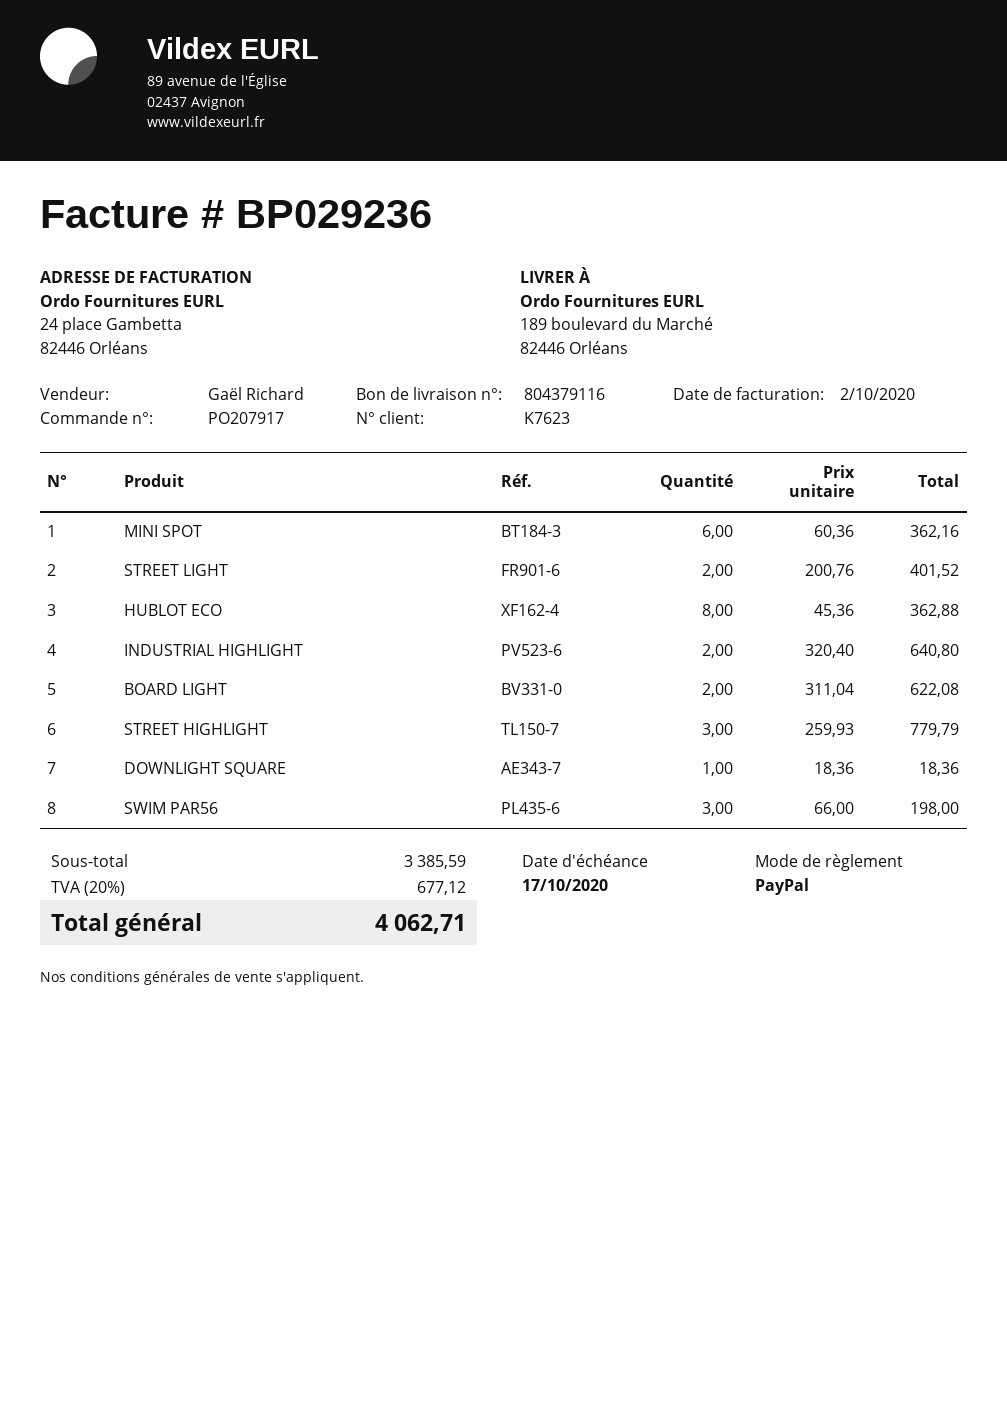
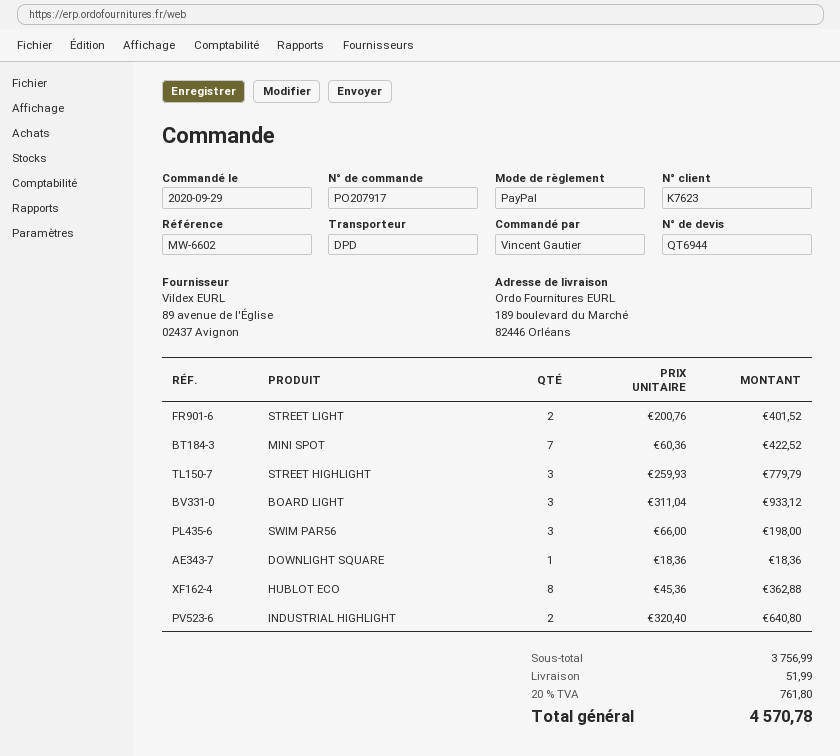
MINI SPOT: 6 x 60.36 = 362.16 -> 7 x 60.36 = 422.52
BOARD LIGHT: 2 x 311.04 = 622.08 -> 3 x 311.04 = 933.12
subtotal: 3385.59 -> 3756.99
shipping: none -> 51.99
tax: 20% = 677.12 -> 20% = 761.80
total: 4062.71 -> 4570.78

